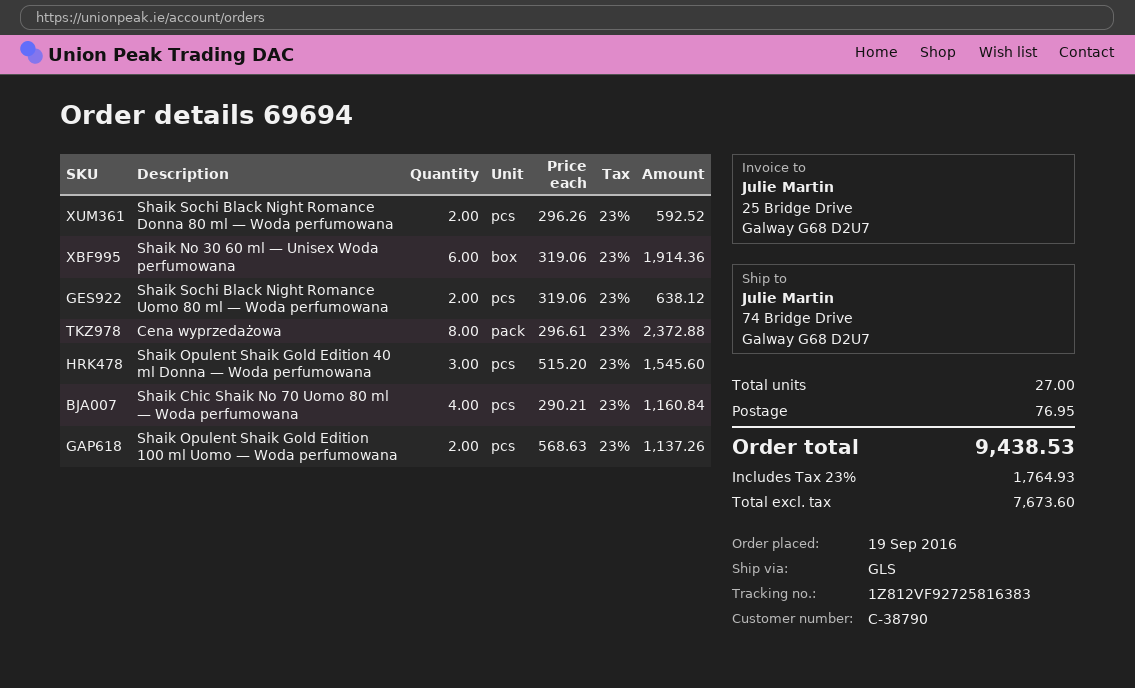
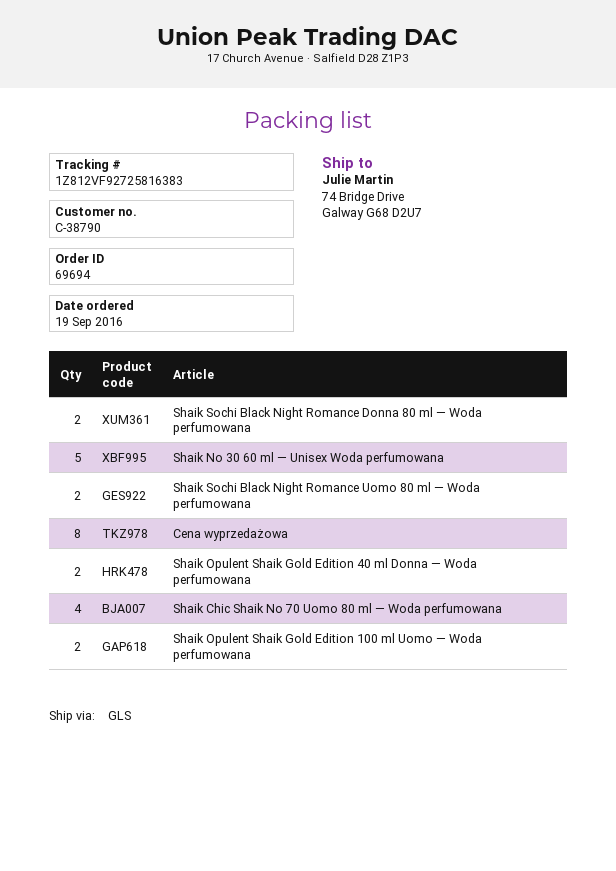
Shaik No 30 60 ml — Unisex Woda perfumowana: 6 -> 5
Shaik Opulent Shaik Gold Edition 40 ml Donna — Woda perfumowana: 3 -> 2

